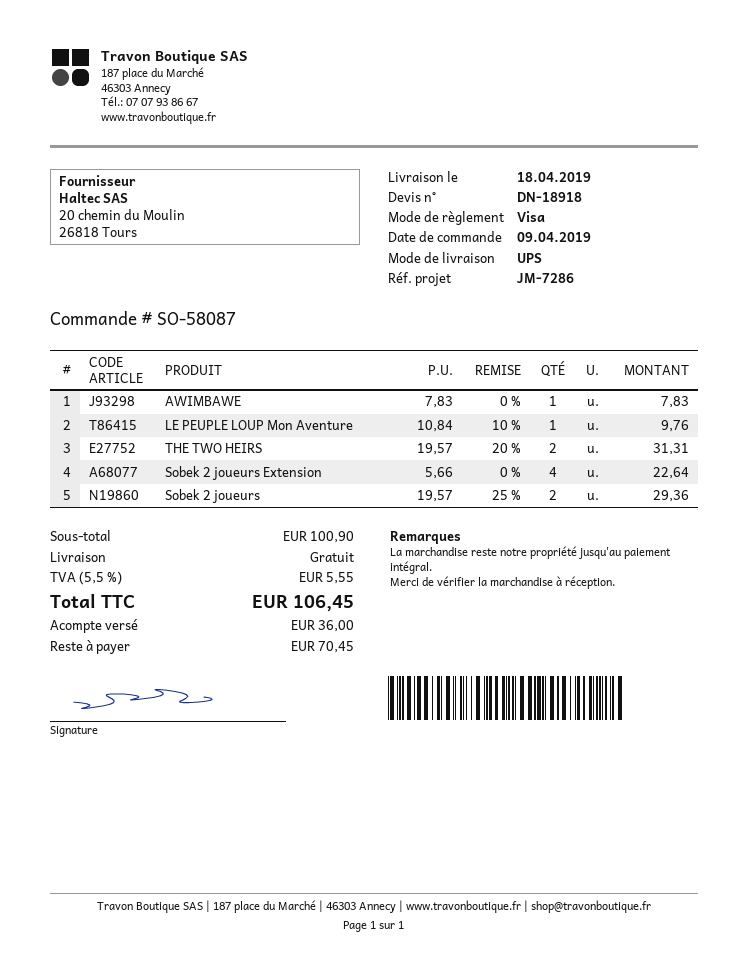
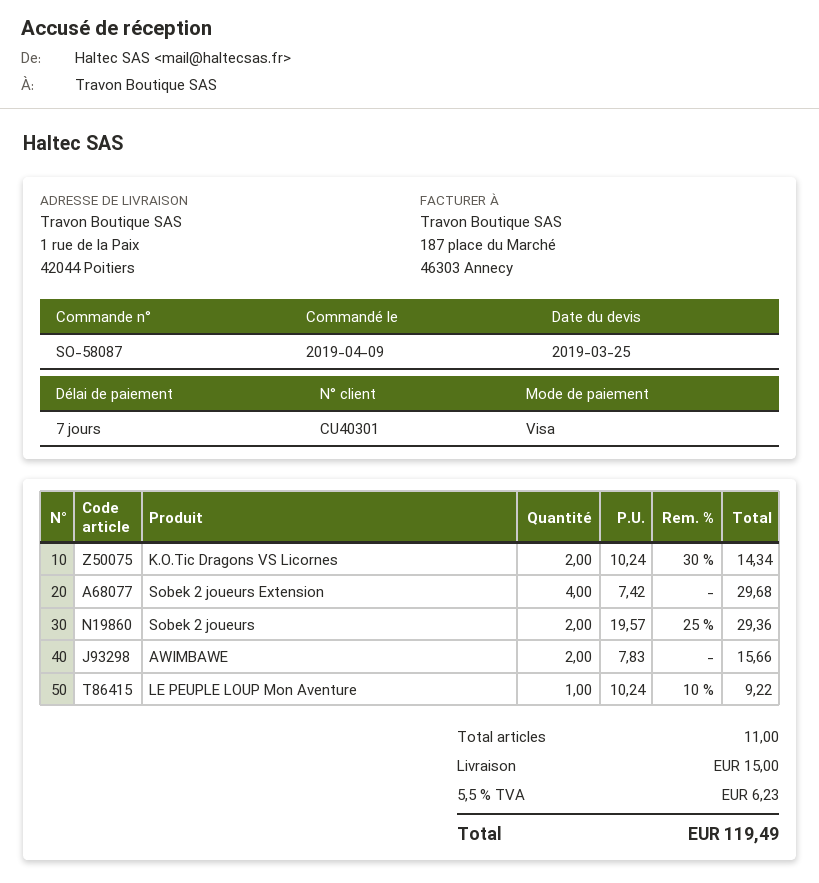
AWIMBAWE: 1 x 7.83 = 7.83 -> 2 x 7.83 = 15.66
LE PEUPLE LOUP Mon Aventure: 1 x 10.84 - 10% = 9.76 -> 1 x 10.24 - 10% = 9.22
THE TWO HEIRS: 2 x 19.57 - 20% = 31.31 -> none
Sobek 2 joueurs Extension: 4 x 5.66 = 22.64 -> 4 x 7.42 = 29.68
K.O.Tic Dragons VS Licornes: none -> 2 x 10.24 - 30% = 14.34
shipping: 0.00 -> 15.00
tax: 5.5% = 5.55 -> 5.5% = 6.23
total: 106.45 -> 119.49

